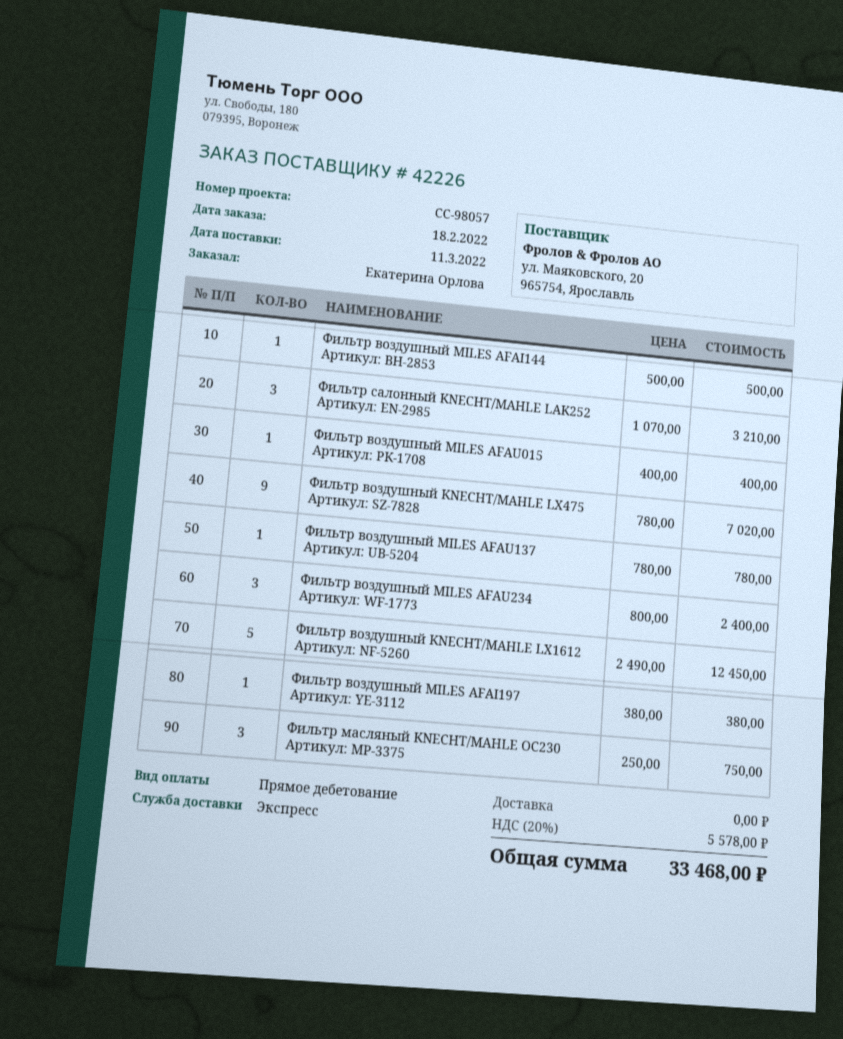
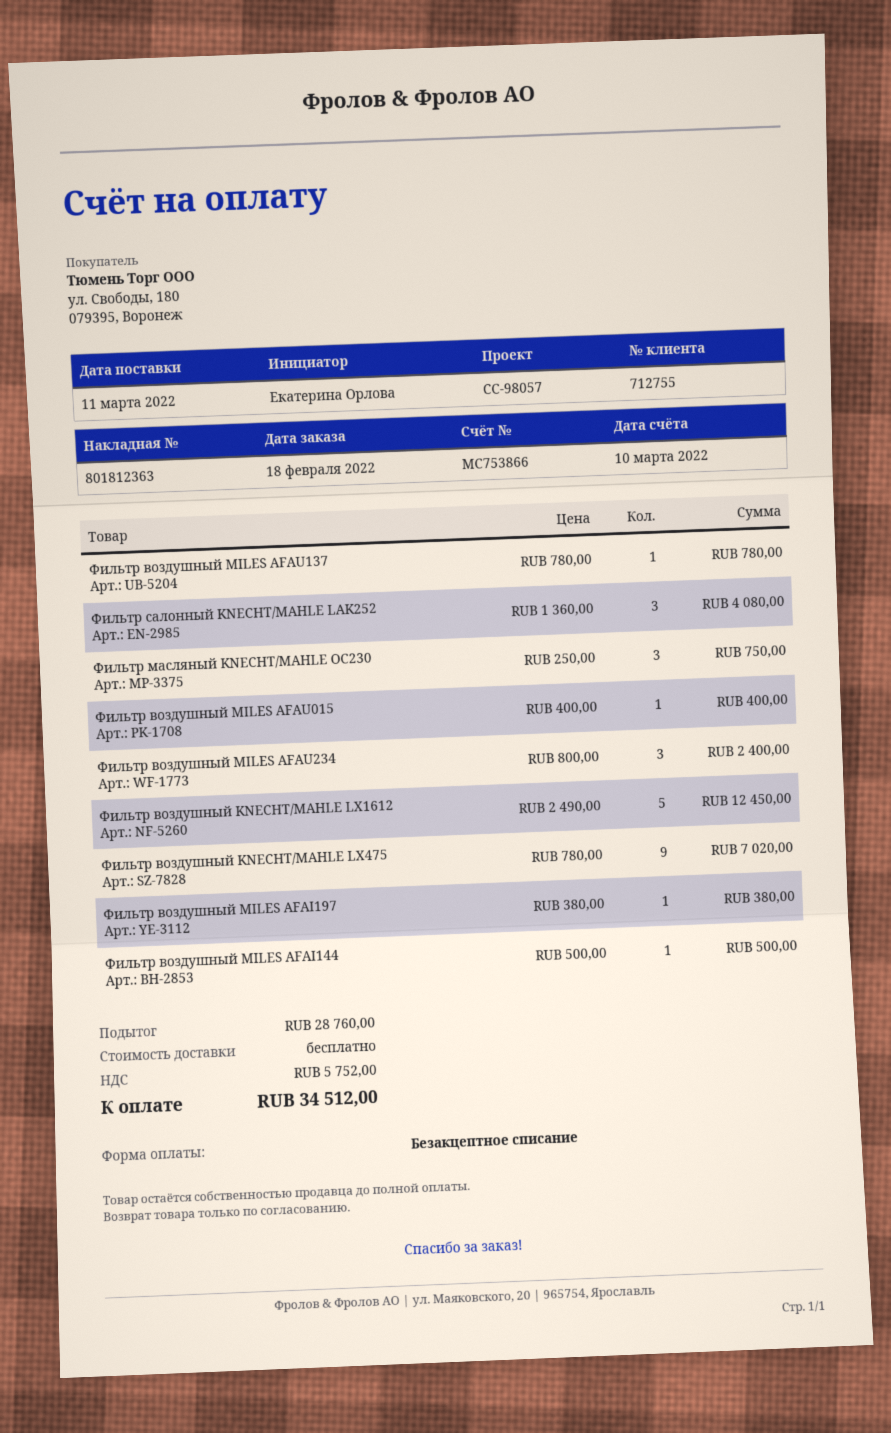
Фильтр салонный KNECHT/MAHLE LAK252: 3 x 1070.00 = 3210.00 -> 3 x 1360.00 = 4080.00
tax: 5578.00 -> 5752.00
total: 33468.00 -> 34512.00

